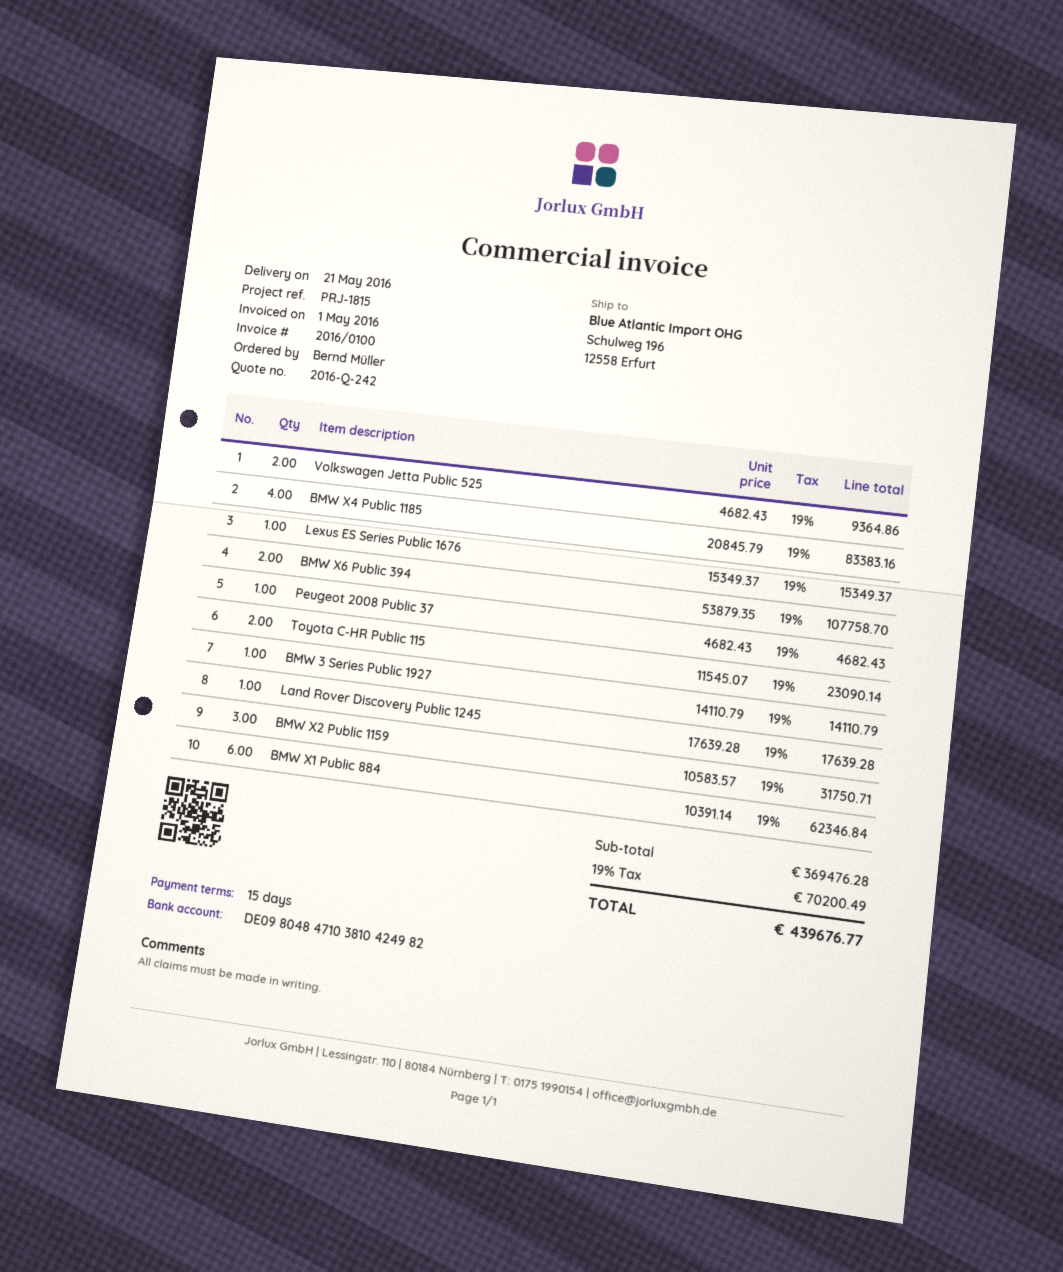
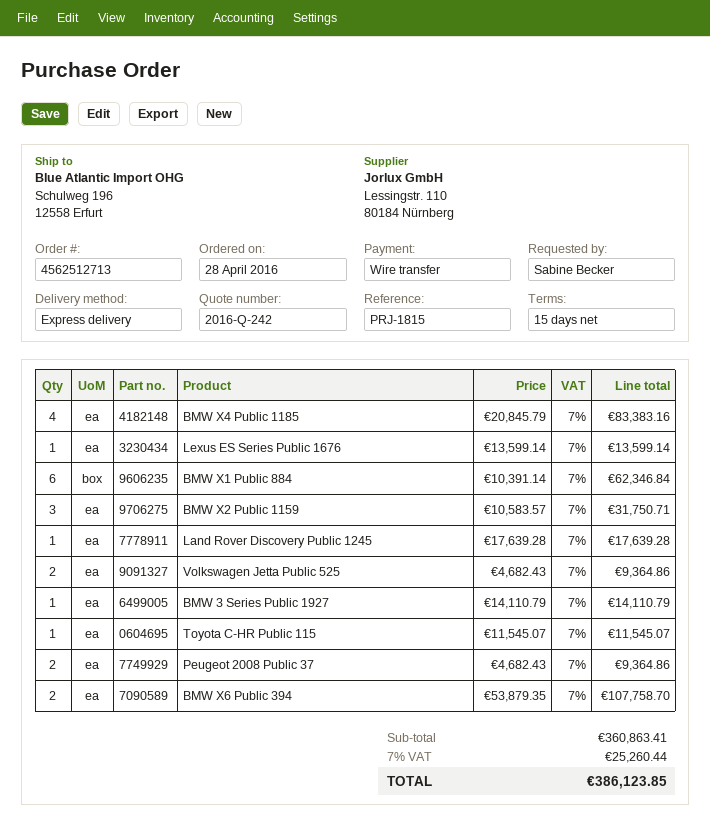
ordered by: Bernd Müller -> Sabine Becker
Lexus ES Series Public 1676: 1 x 15349.37 = 15349.37 -> 1 x 13599.14 = 13599.14
Peugeot 2008 Public 37: 1 x 4682.43 = 4682.43 -> 2 x 4682.43 = 9364.86
Toyota C-HR Public 115: 2 x 11545.07 = 23090.14 -> 1 x 11545.07 = 11545.07
subtotal: 369476.28 -> 360863.41
tax: 19% = 70200.49 -> 7% = 25260.44
total: 439676.77 -> 386123.85

